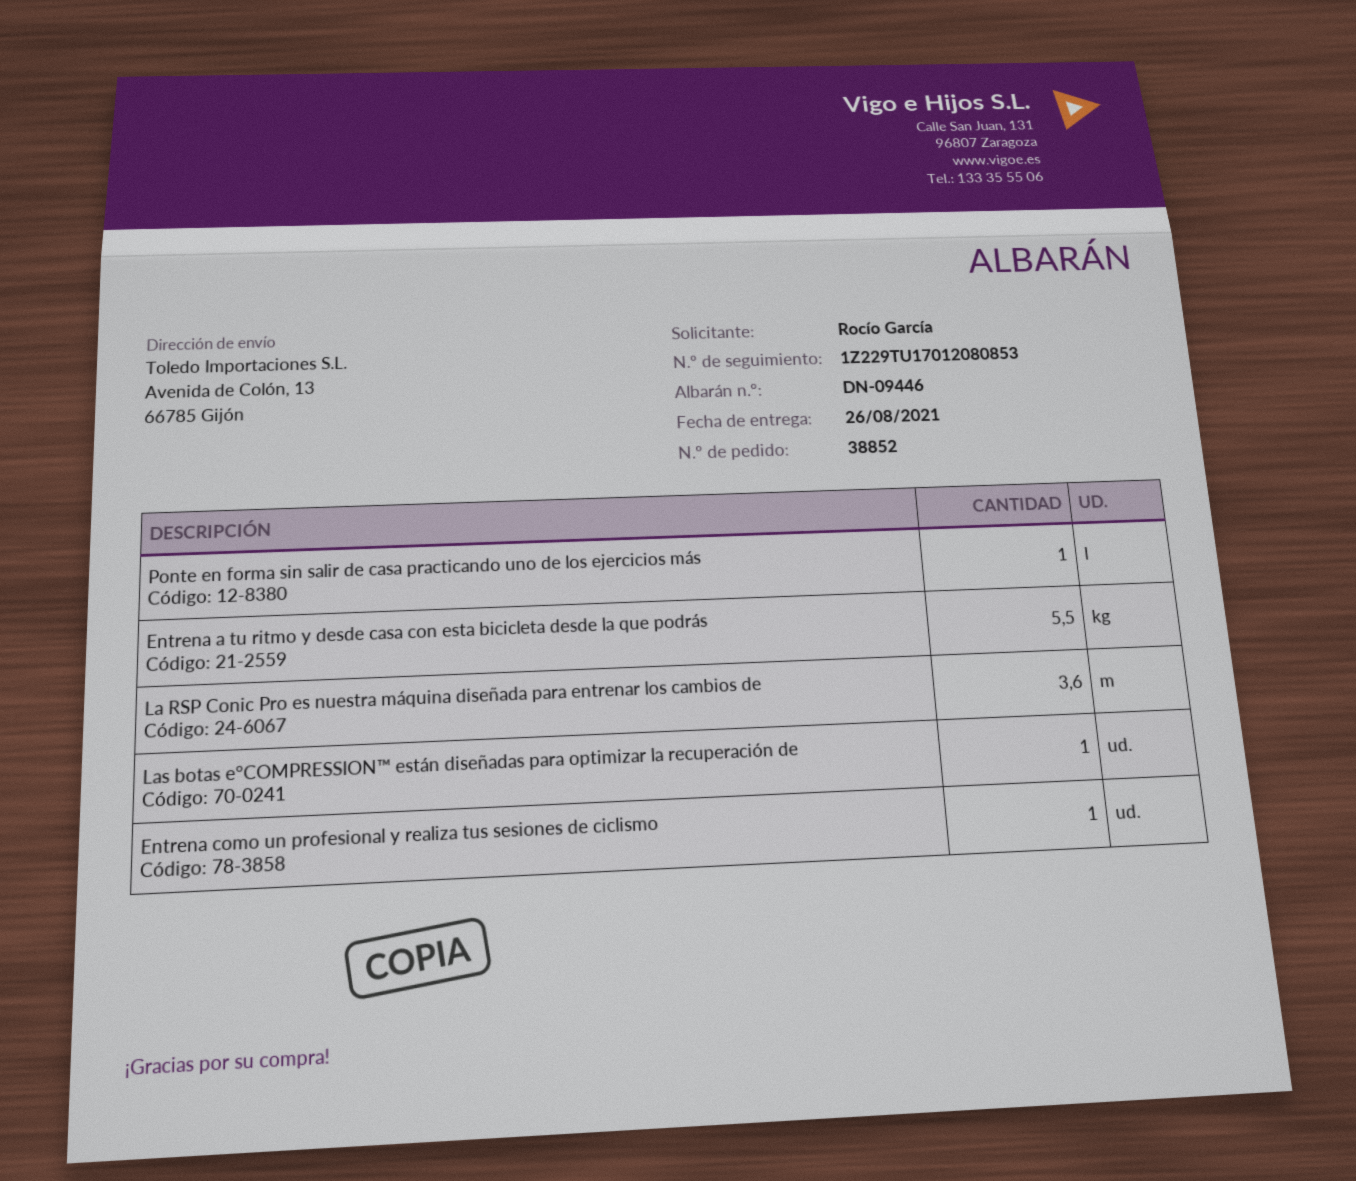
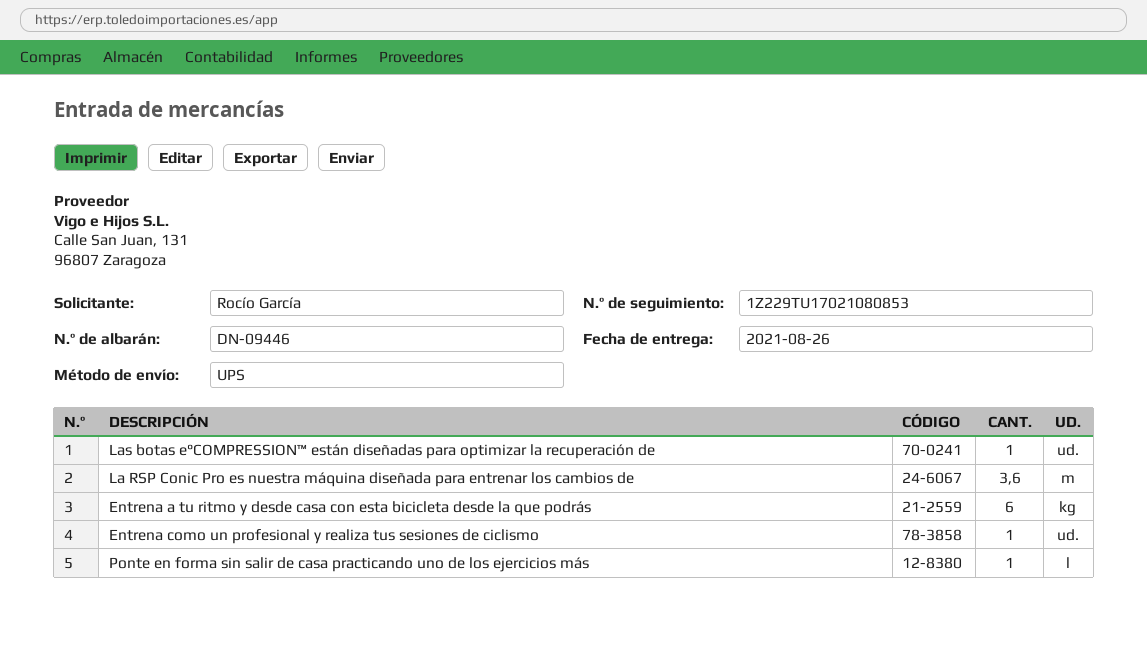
tracking number: 1Z229TU17012080853 -> 1Z229TU17021080853
Entrena a tu ritmo y desde casa con esta bicicleta desde la que podrás: 5.5 -> 6

